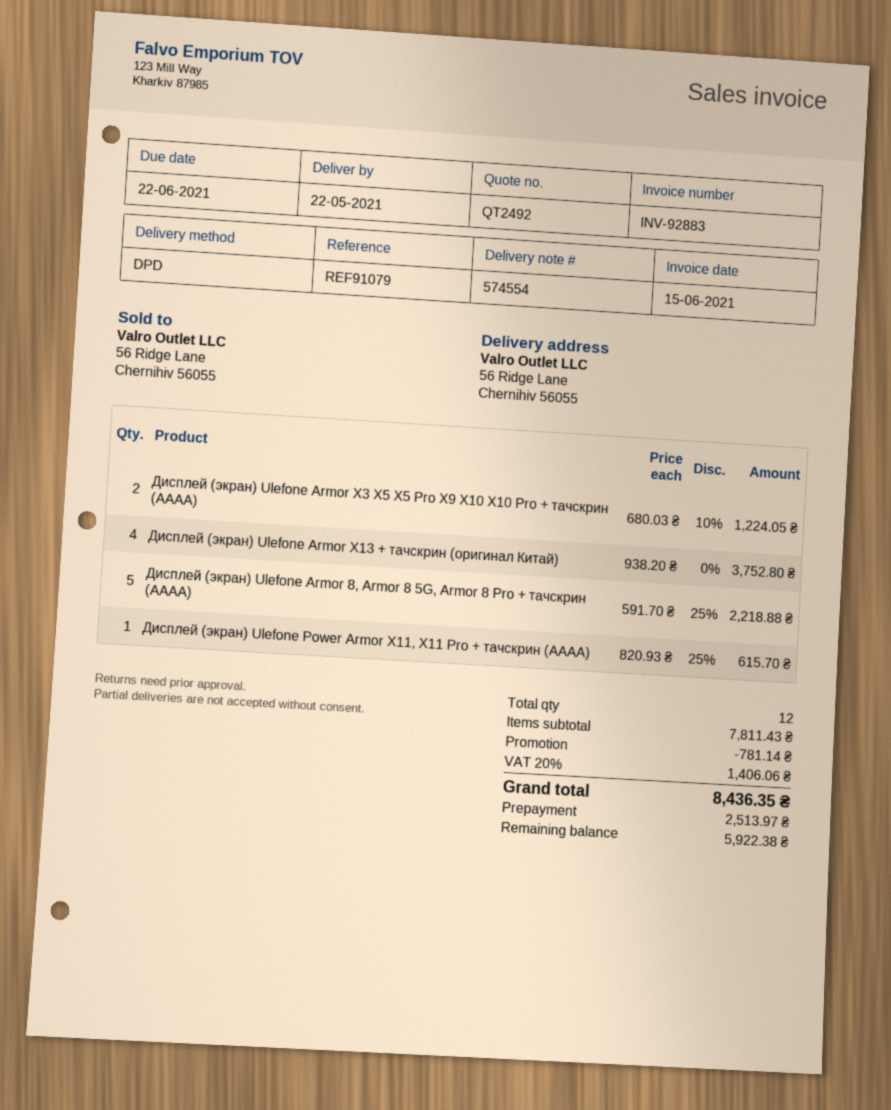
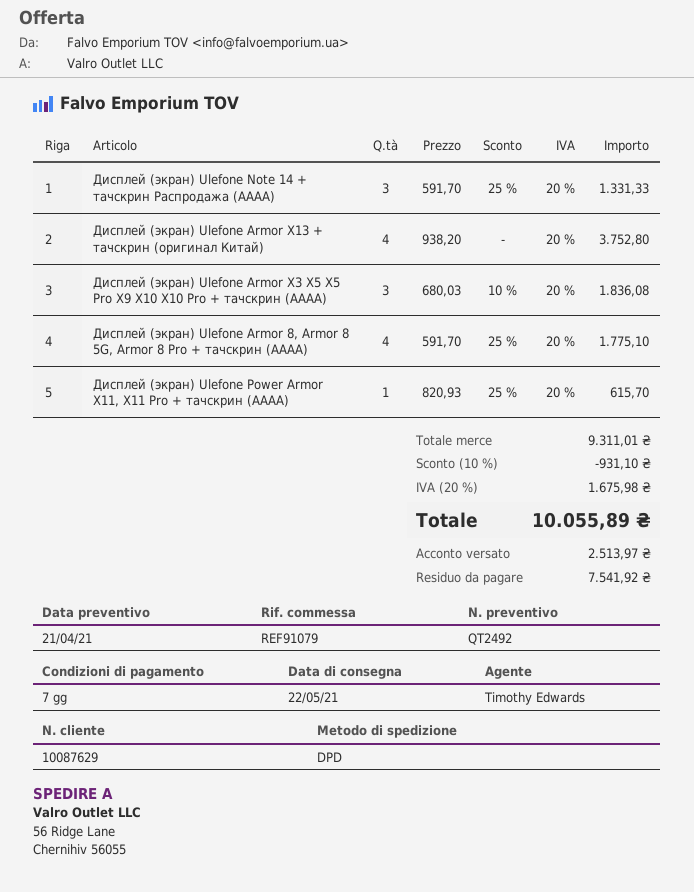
Дисплей (экран) Ulefone Armor X3 X5 X5 Pro X9 X10 X10 Pro + тачскрин (AAAA): 2 x 680.03 - 10% = 1224.05 -> 3 x 680.03 - 10% = 1836.08
Дисплей (экран) Ulefone Armor 8, Armor 8 5G, Armor 8 Pro + тачскрин (AAAA): 5 x 591.70 - 25% = 2218.88 -> 4 x 591.70 - 25% = 1775.10
Дисплей (экран) Ulefone Note 14 + тачскрин Распродажа (AAAA): none -> 3 x 591.70 - 25% = 1331.33
subtotal: 7811.43 -> 9311.01
discount: 781.14 -> 931.10
tax: 20% = 1406.06 -> 20% = 1675.98
total: 8436.35 -> 10055.89
balance: 5922.38 -> 7541.92

